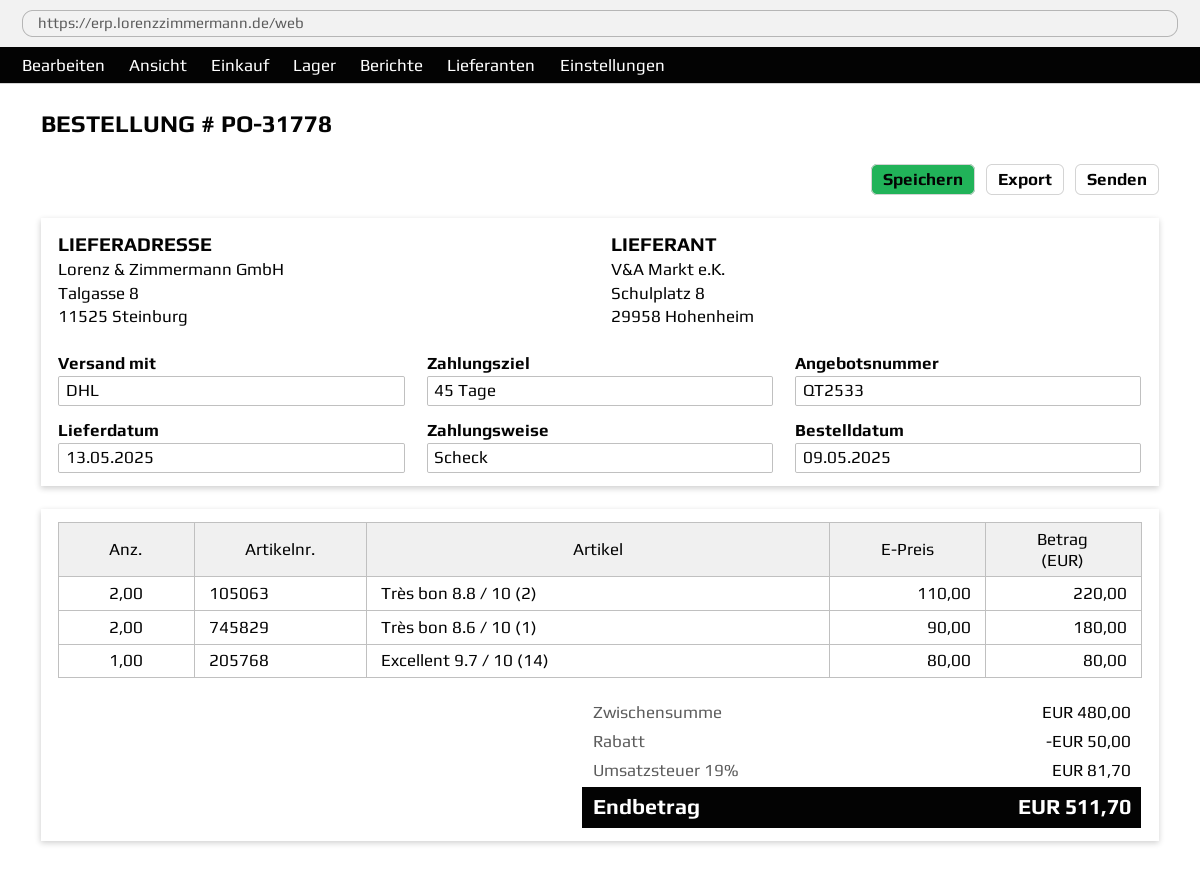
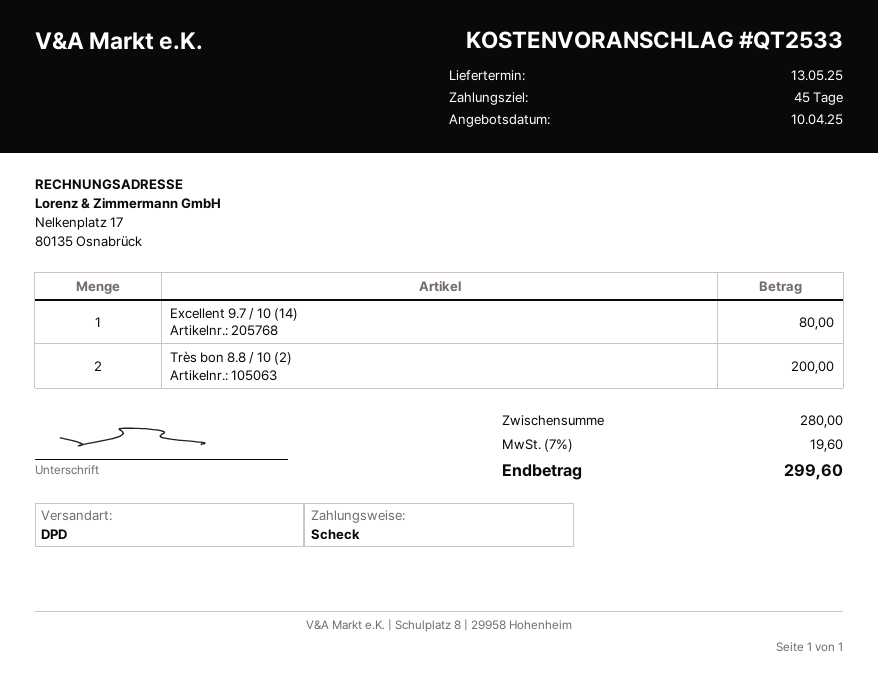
shipping method: DHL -> DPD
Très bon 8.8 / 10 (2): 2 for 220.00 -> 2 for 200.00
Très bon 8.6 / 10 (1): 2 for 180.00 -> none
subtotal: 480.00 -> 280.00
discount: 50.00 -> none
tax: 19% = 81.70 -> 7% = 19.60
total: 511.70 -> 299.60

